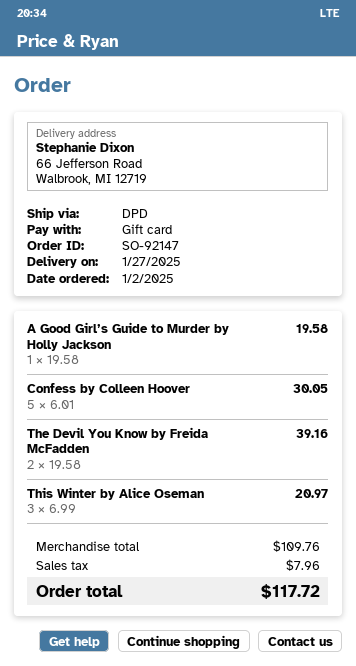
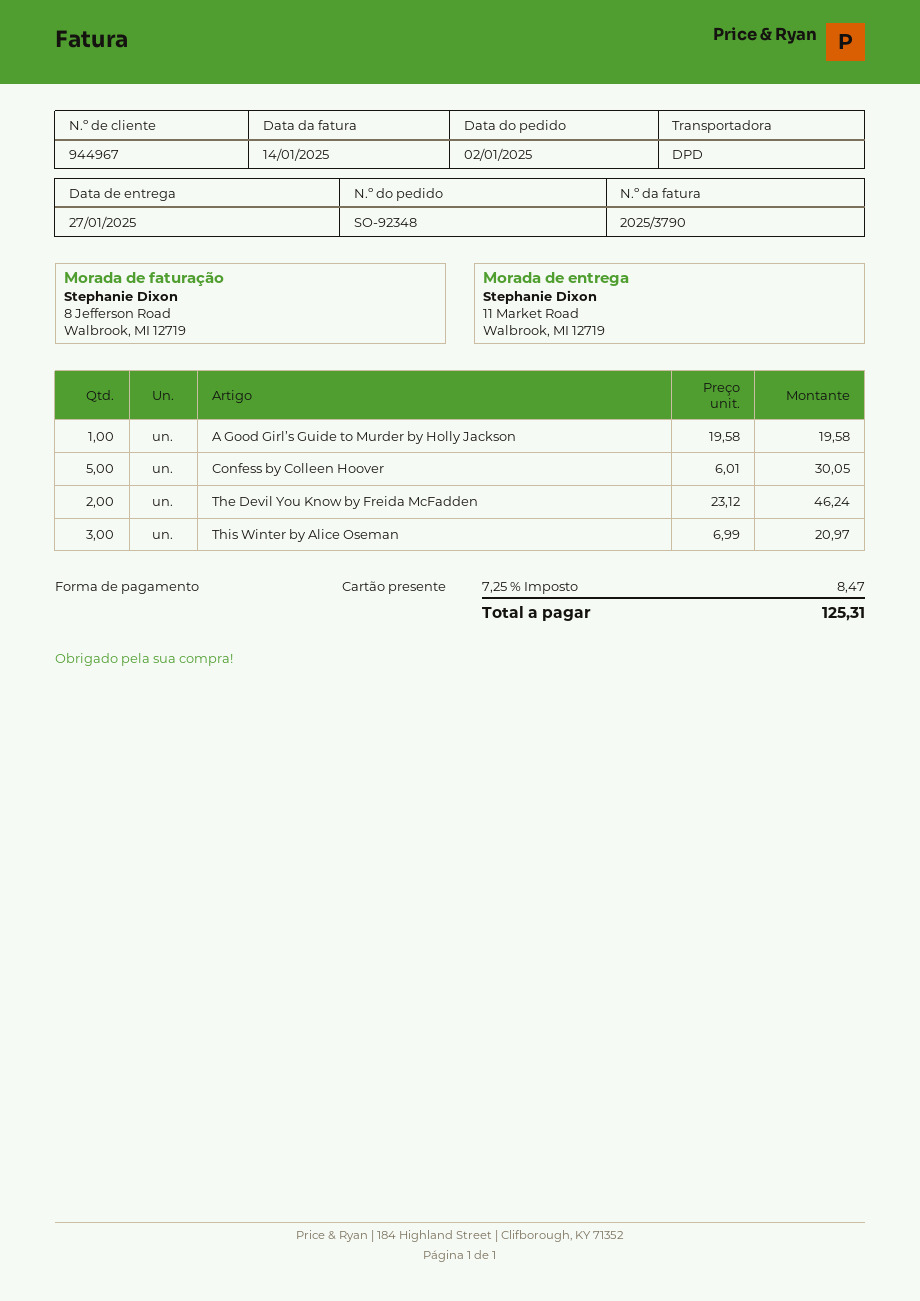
order number: SO-92147 -> SO-92348
ship to: 66 Jefferson Road, Walbrook, MI 12719 -> 11 Market Road, Walbrook, MI 12719
The Devil You Know by Freida McFadden: 2 x 19.58 = 39.16 -> 2 x 23.12 = 46.24
tax: 7.96 -> 8.47
total: 117.72 -> 125.31

